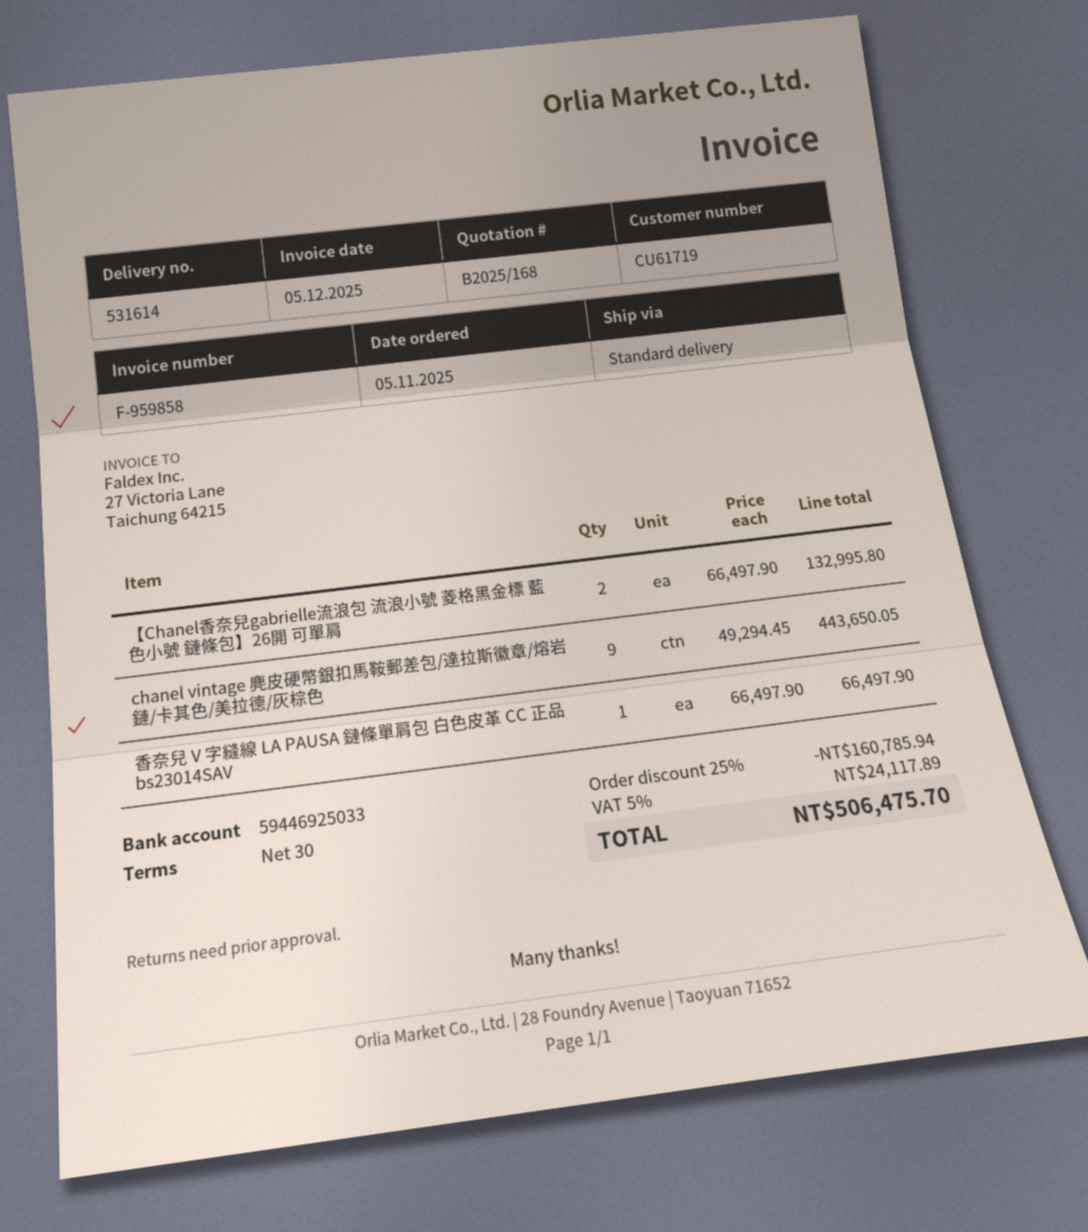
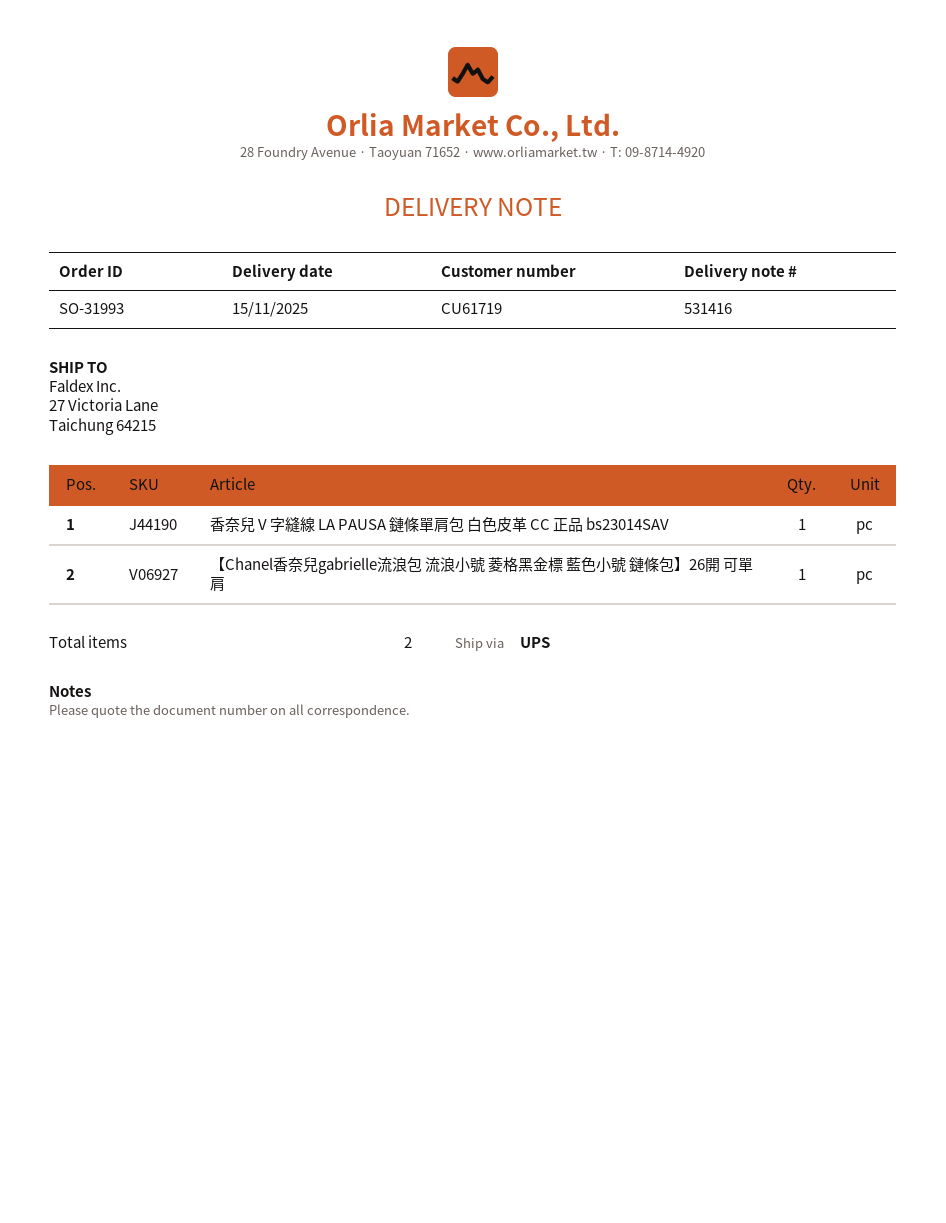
delivery note number: 531614 -> 531416
shipping method: standard -> UPS
【Chanel香奈兒gabrielle流浪包 流浪小號 菱格黑金標 藍色小號 鏈條包】26開 可單肩: 2 -> 1
chanel vintage 麂皮硬幣銀扣馬鞍郵差包/達拉斯徽章/熔岩鏈/卡其色/美拉德/灰棕色: 9 -> none

